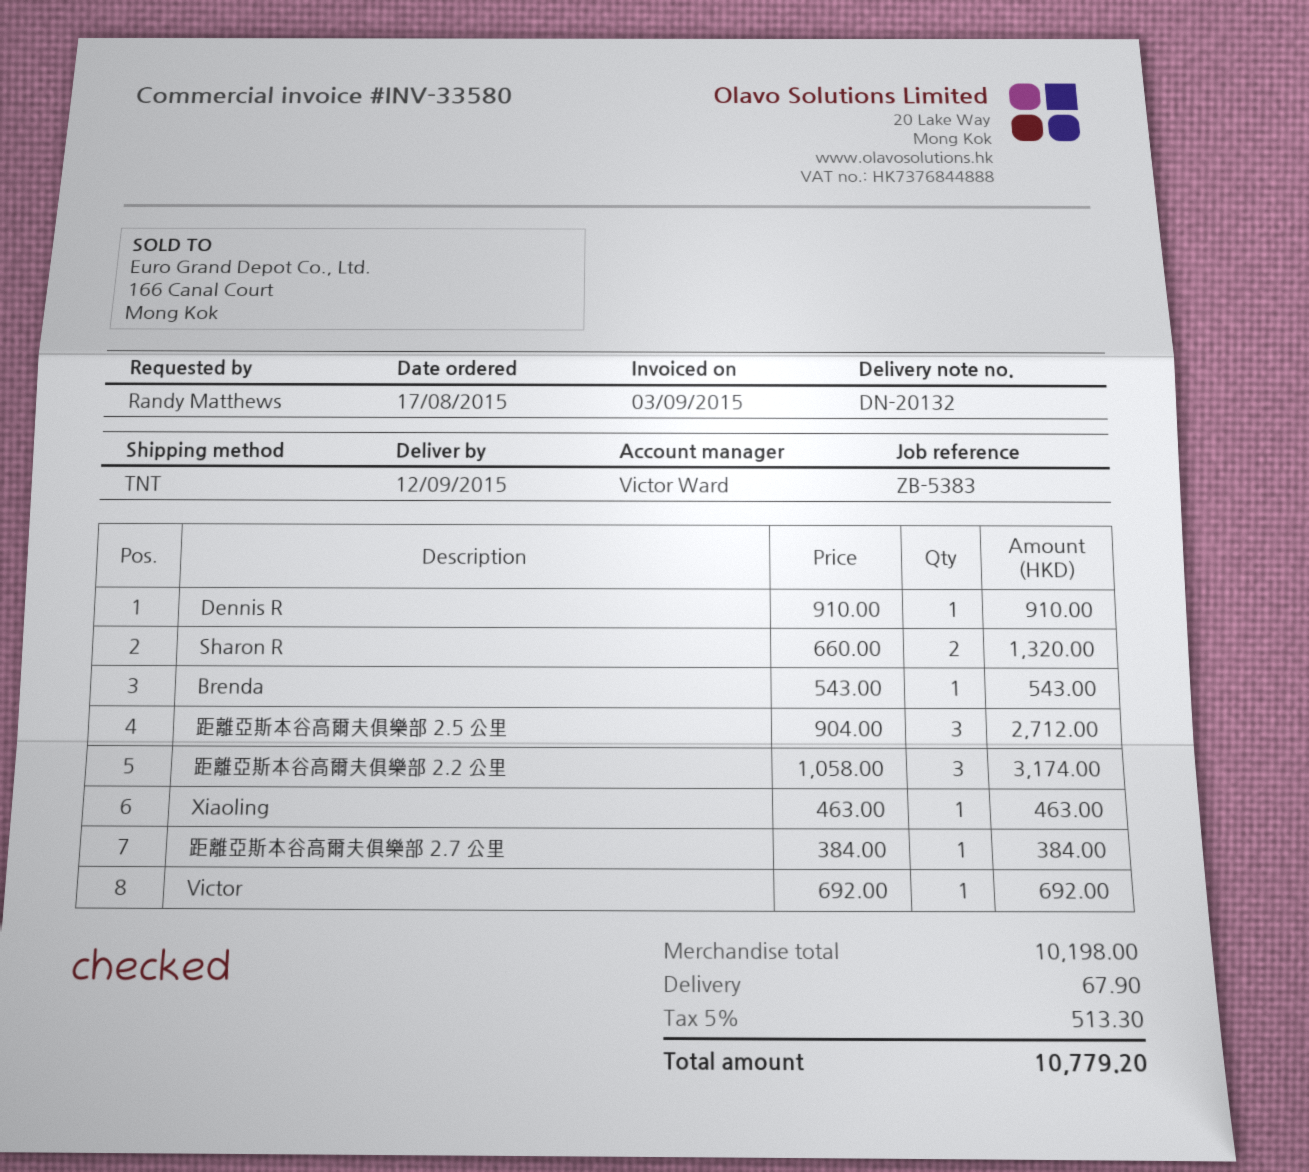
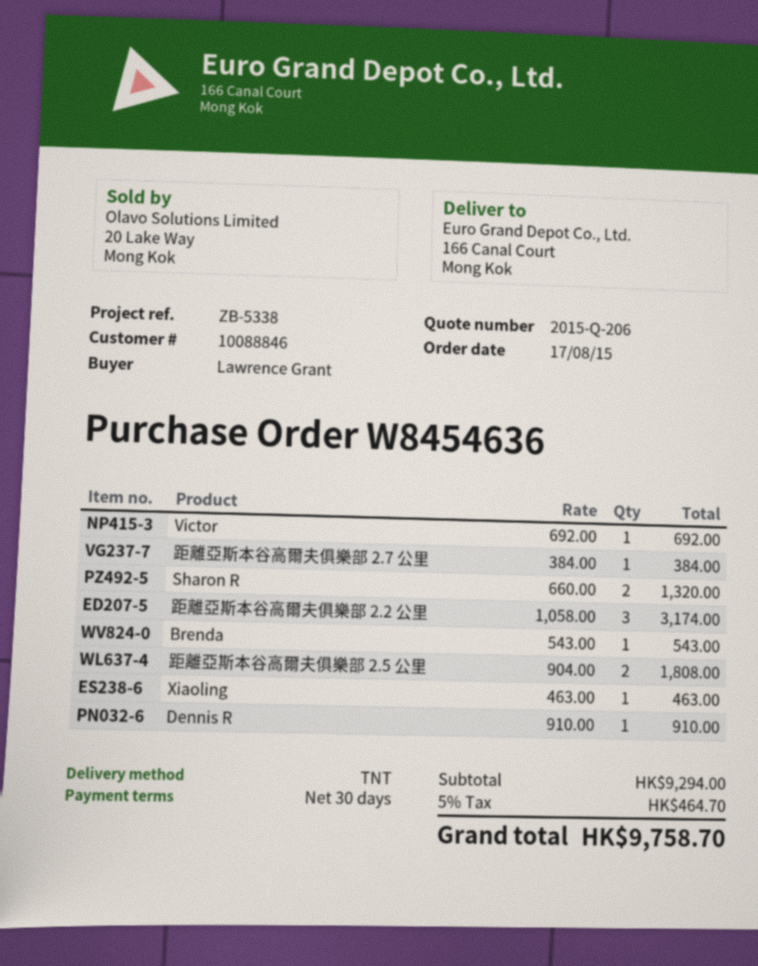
reference: ZB-5383 -> ZB-5338
ordered by: Randy Matthews -> Lawrence Grant
距離亞斯本谷高爾夫俱樂部 2.5 公里: 3 x 904.00 = 2712.00 -> 2 x 904.00 = 1808.00
subtotal: 10198.00 -> 9294.00
shipping: 67.90 -> none
tax: 5% = 513.30 -> 5% = 464.70
total: 10779.20 -> 9758.70

